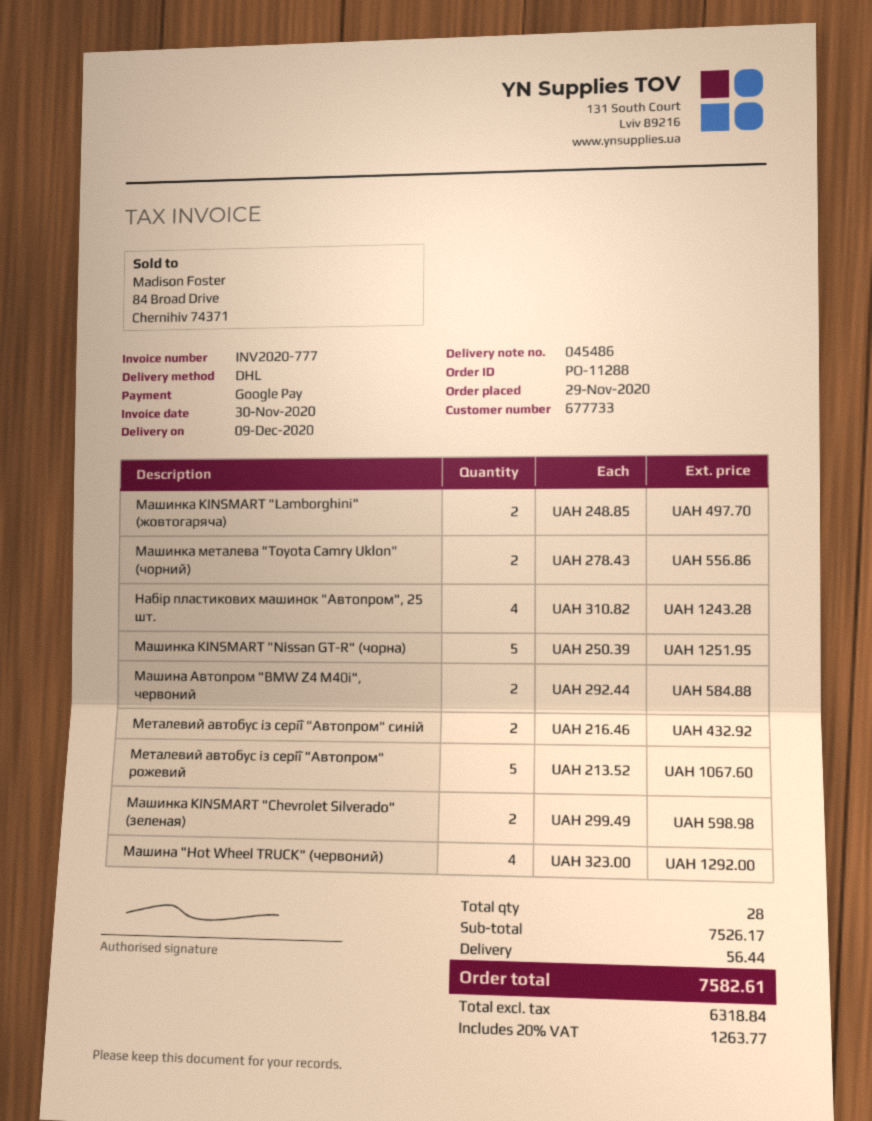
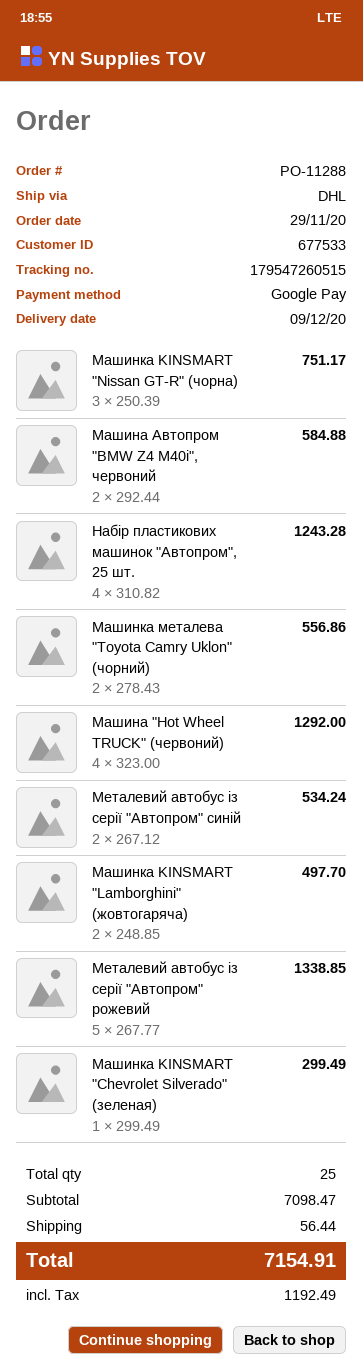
customer number: 677733 -> 677533
Машинка KINSMART "Nissan GT-R" (чорна): 5 x 250.39 = 1251.95 -> 3 x 250.39 = 751.17
Металевий автобус із серії "Автопром" синій: 2 x 216.46 = 432.92 -> 2 x 267.12 = 534.24
Металевий автобус із серії "Автопром" рожевий: 5 x 213.52 = 1067.60 -> 5 x 267.77 = 1338.85
Машинка KINSMART "Chevrolet Silverado" (зеленая): 2 x 299.49 = 598.98 -> 1 x 299.49 = 299.49
total quantity: 28 -> 25
subtotal: 7526.17 -> 7098.47
tax: 1263.77 -> 1192.49
total: 7582.61 -> 7154.91

